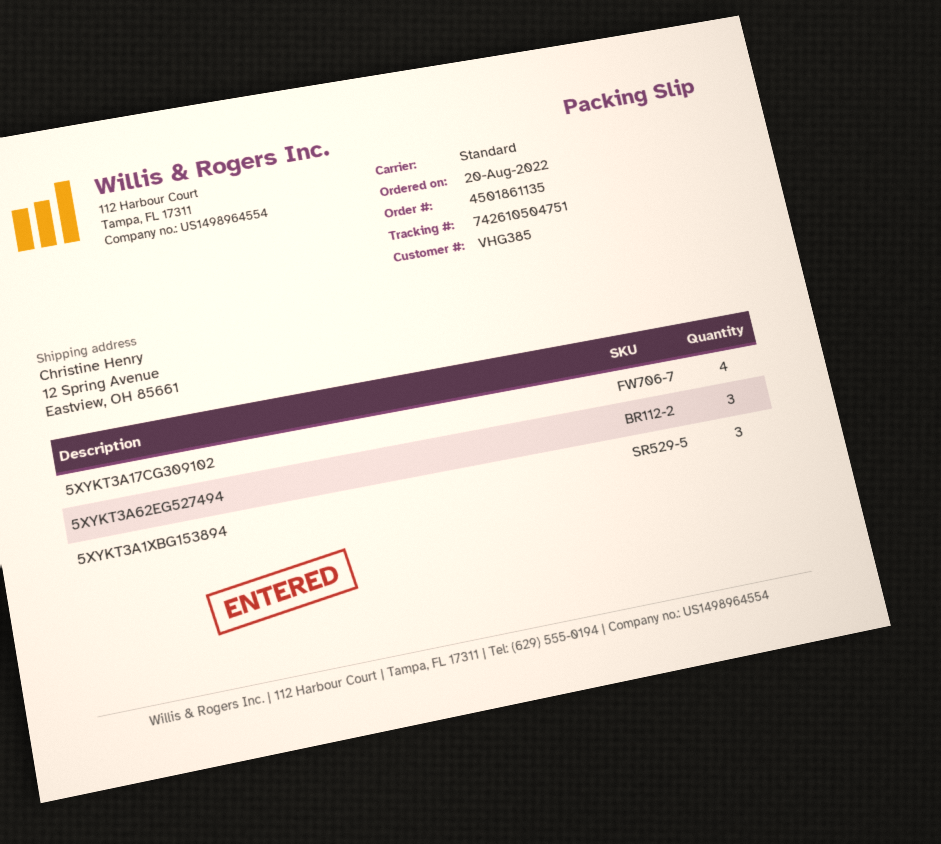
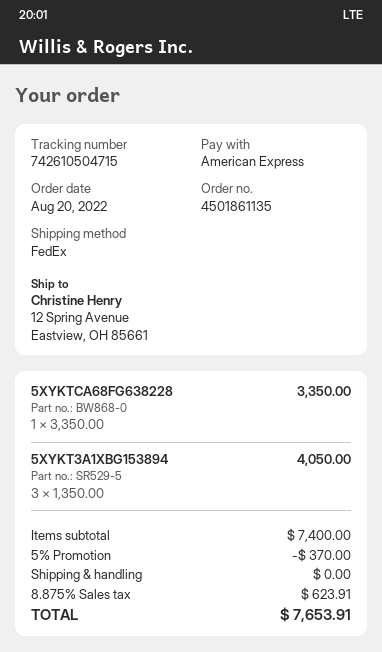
shipping method: standard -> FedEx
tracking number: 742610504751 -> 742610504715
5XYKT3A17CG309102: 4 -> none
5XYKT3A62EG527494: 3 -> none
5XYKTCA68FG638228: none -> 1

